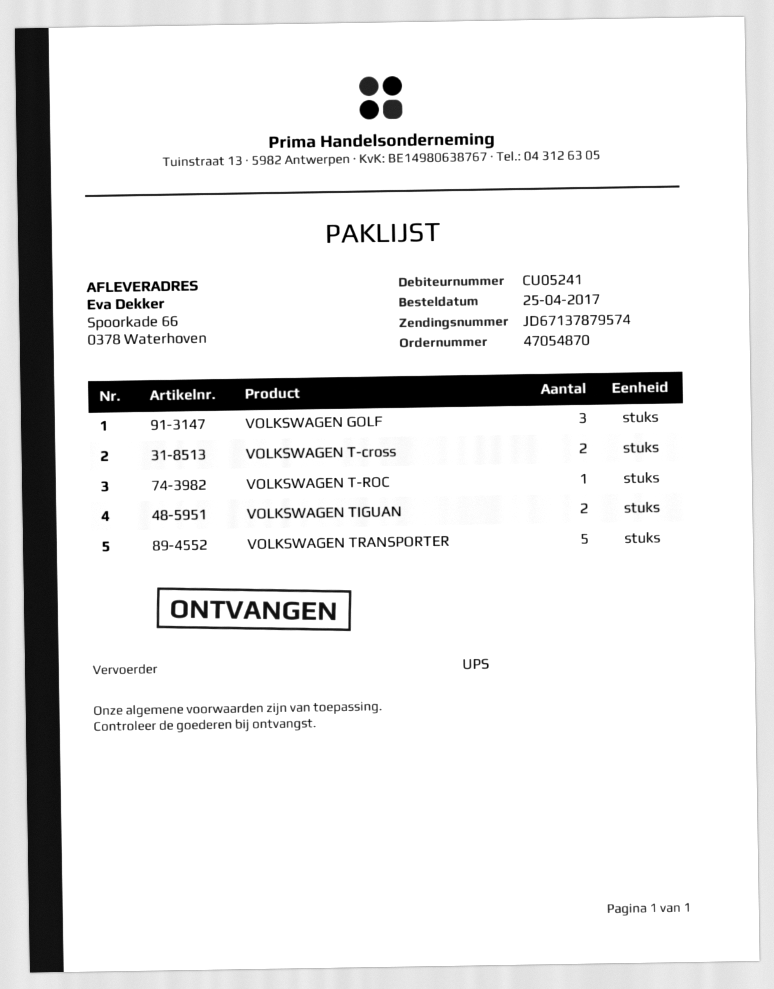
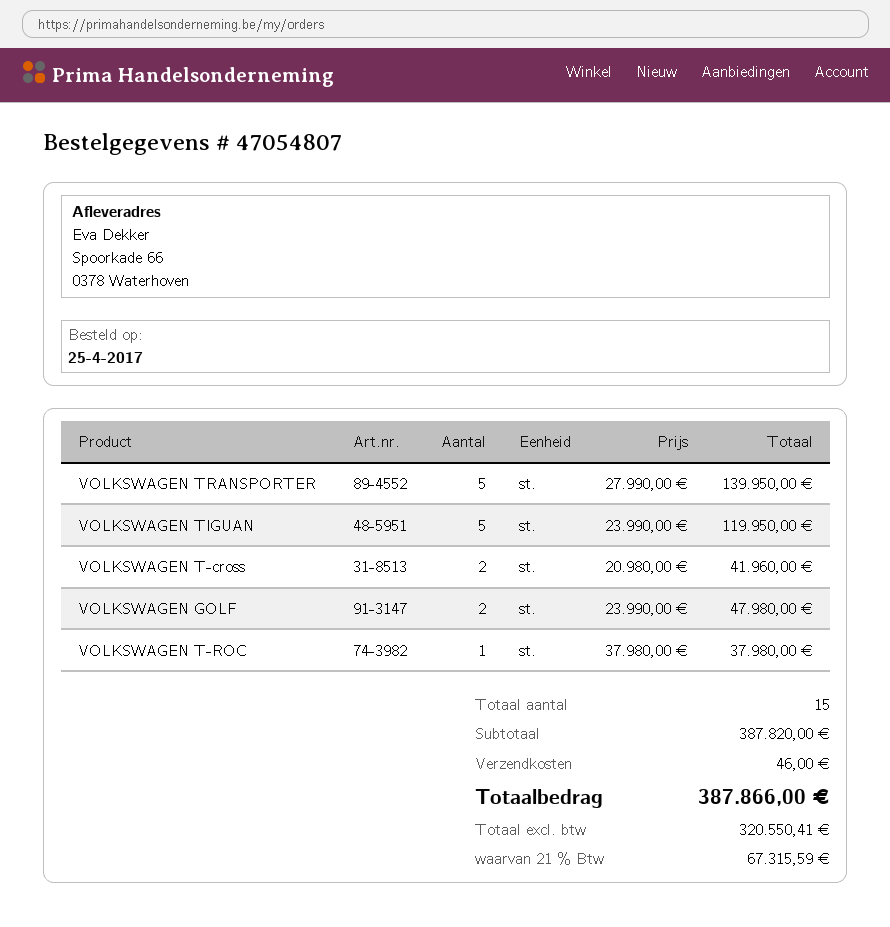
order number: 47054870 -> 47054807
VOLKSWAGEN GOLF: 3 -> 2
VOLKSWAGEN TIGUAN: 2 -> 5

